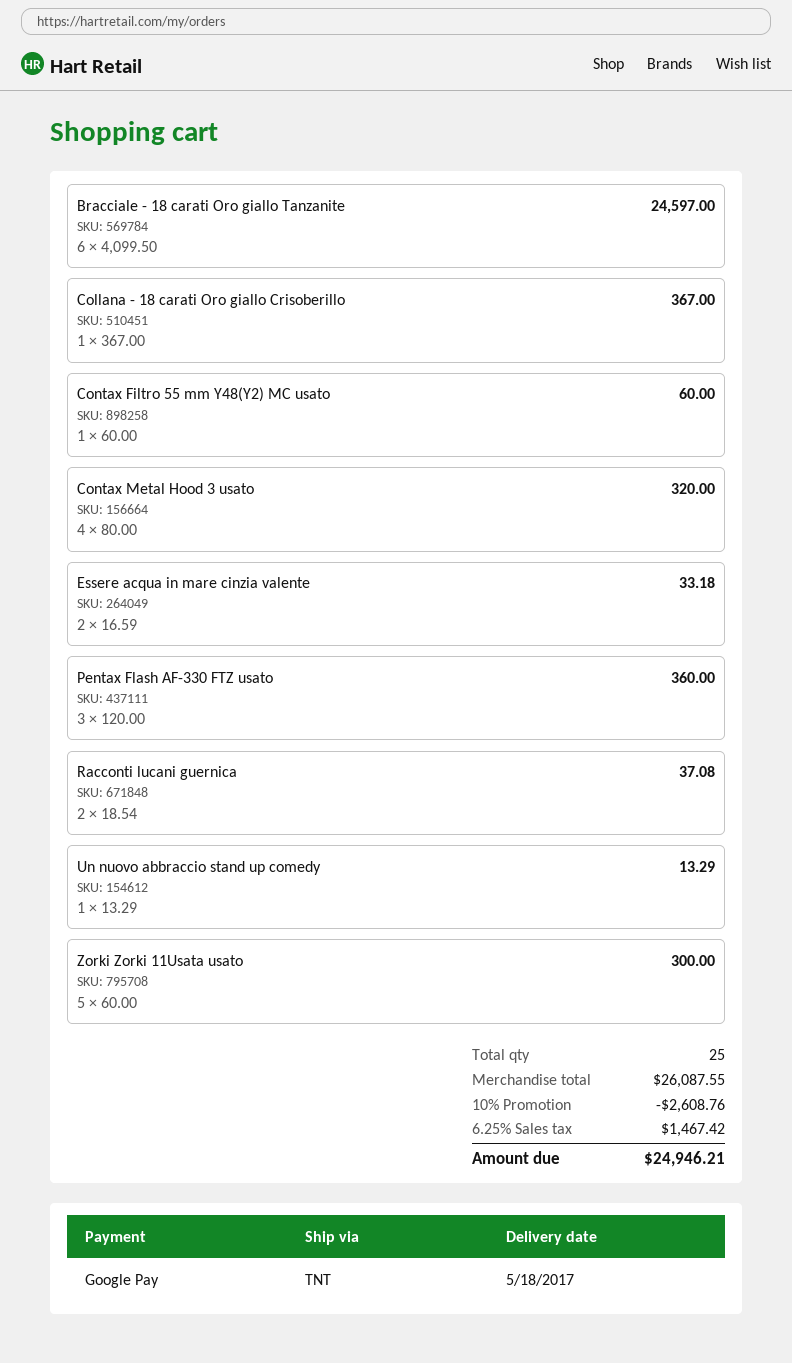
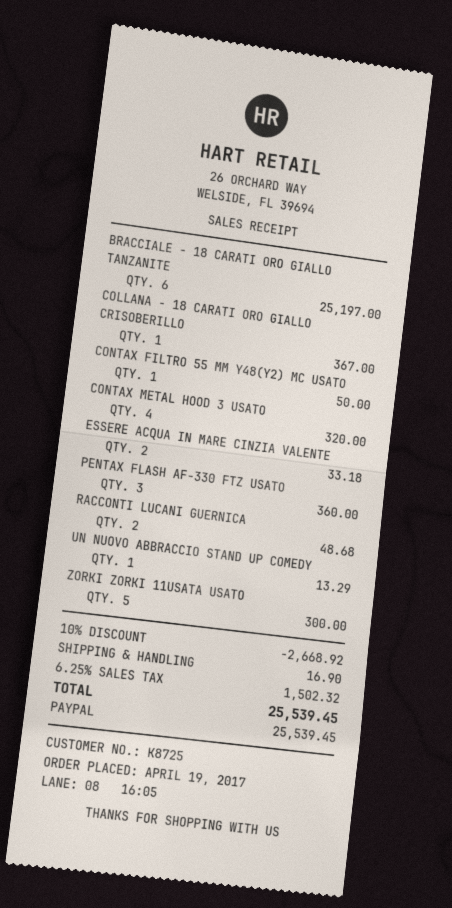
payment method: Google Pay -> PayPal
Bracciale - 18 carati Oro giallo Tanzanite: 6 for 24597.00 -> 6 for 25197.00
Contax Filtro 55 mm Y48(Y2) MC usato: 1 for 60.00 -> 1 for 50.00
Racconti lucani guernica: 2 for 37.08 -> 2 for 48.68
discount: 10% = 2608.76 -> 10% = 2668.92
shipping: none -> 16.90
tax: 6.25% = 1467.42 -> 6.25% = 1502.32
total: 24946.21 -> 25539.45

